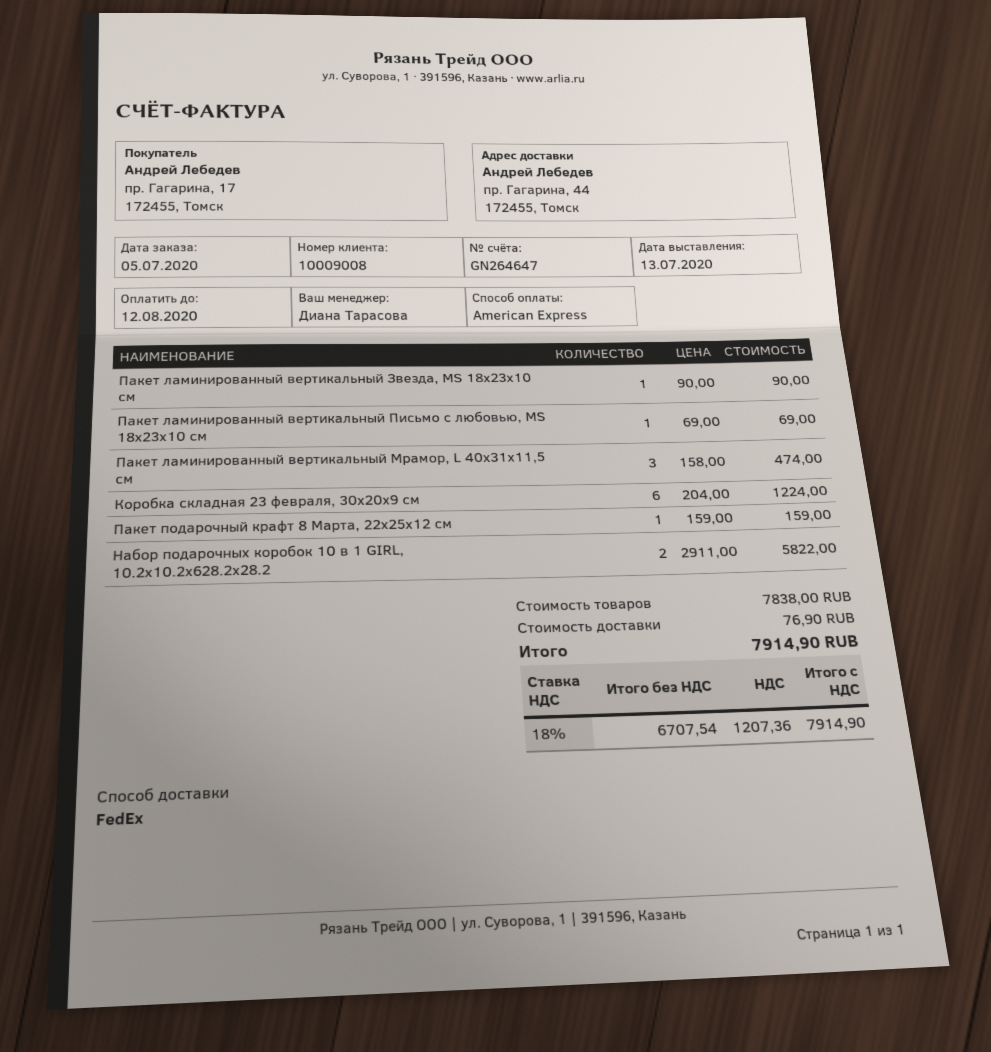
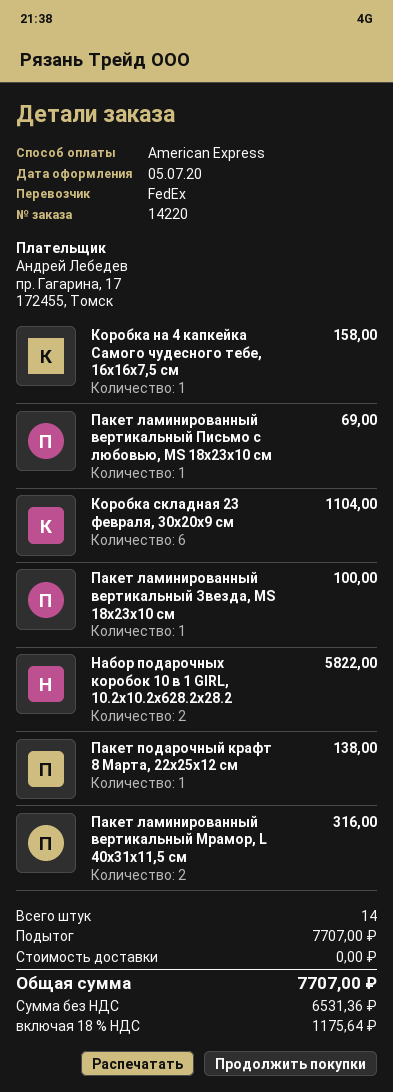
Пакет ламинированный вертикальный Звезда, MS 18x23x10 см: 1 for 90.00 -> 1 for 100.00
Пакет ламинированный вертикальный Мрамор, L 40x31x11,5 см: 3 for 474.00 -> 2 for 316.00
Коробка складная 23 февраля, 30x20x9 см: 6 for 1224.00 -> 6 for 1104.00
Пакет подарочный крафт 8 Марта, 22x25x12 см: 1 for 159.00 -> 1 for 138.00
Коробка на 4 капкейка Самого чудесного тебе, 16x16x7,5 см: none -> 1 for 158.00
subtotal: 7838.00 -> 7707.00
shipping: 76.90 -> 0.00
net: 6707.54 -> 6531.36
tax: 18% = 1207.36 -> 18% = 1175.64
total: 7914.90 -> 7707.00

